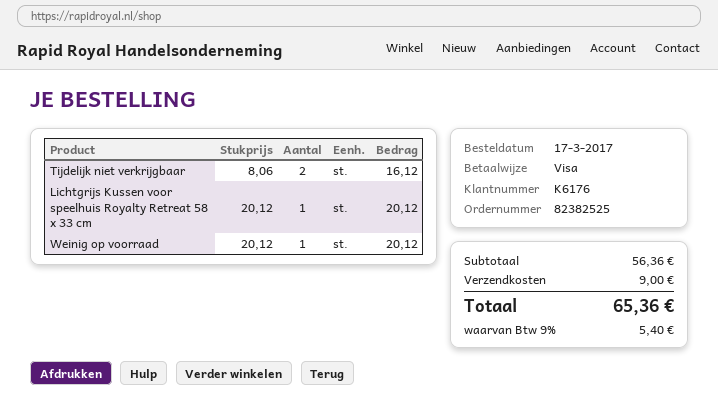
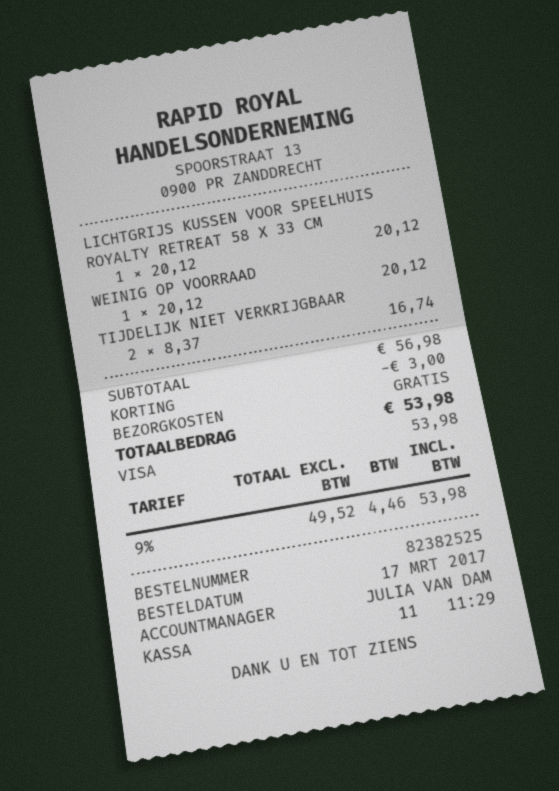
Tijdelijk niet verkrijgbaar: 2 x 8.06 = 16.12 -> 2 x 8.37 = 16.74
subtotal: 56.36 -> 56.98
discount: none -> 3.00
shipping: 9.00 -> 0.00
tax: 9% = 5.40 -> 9% = 4.46
total: 65.36 -> 53.98

